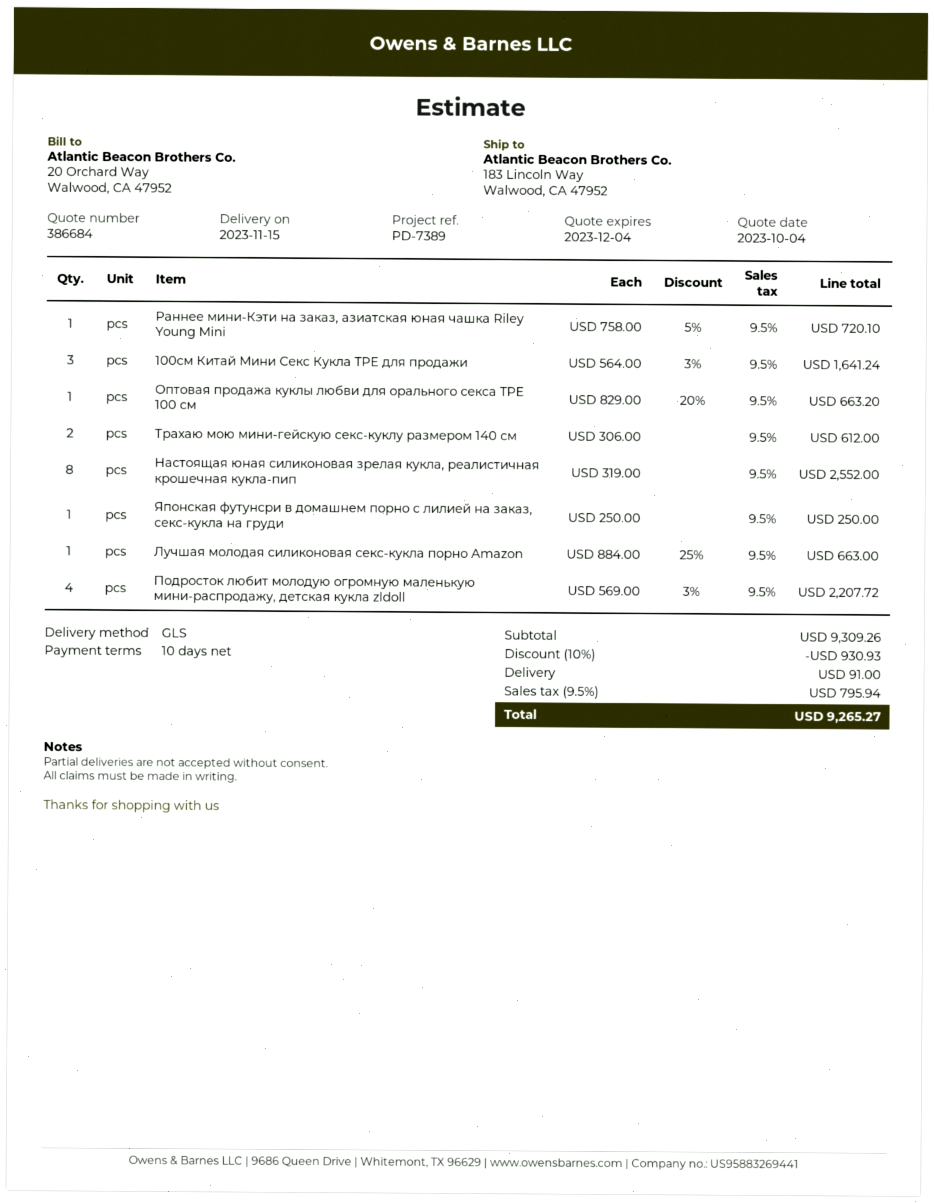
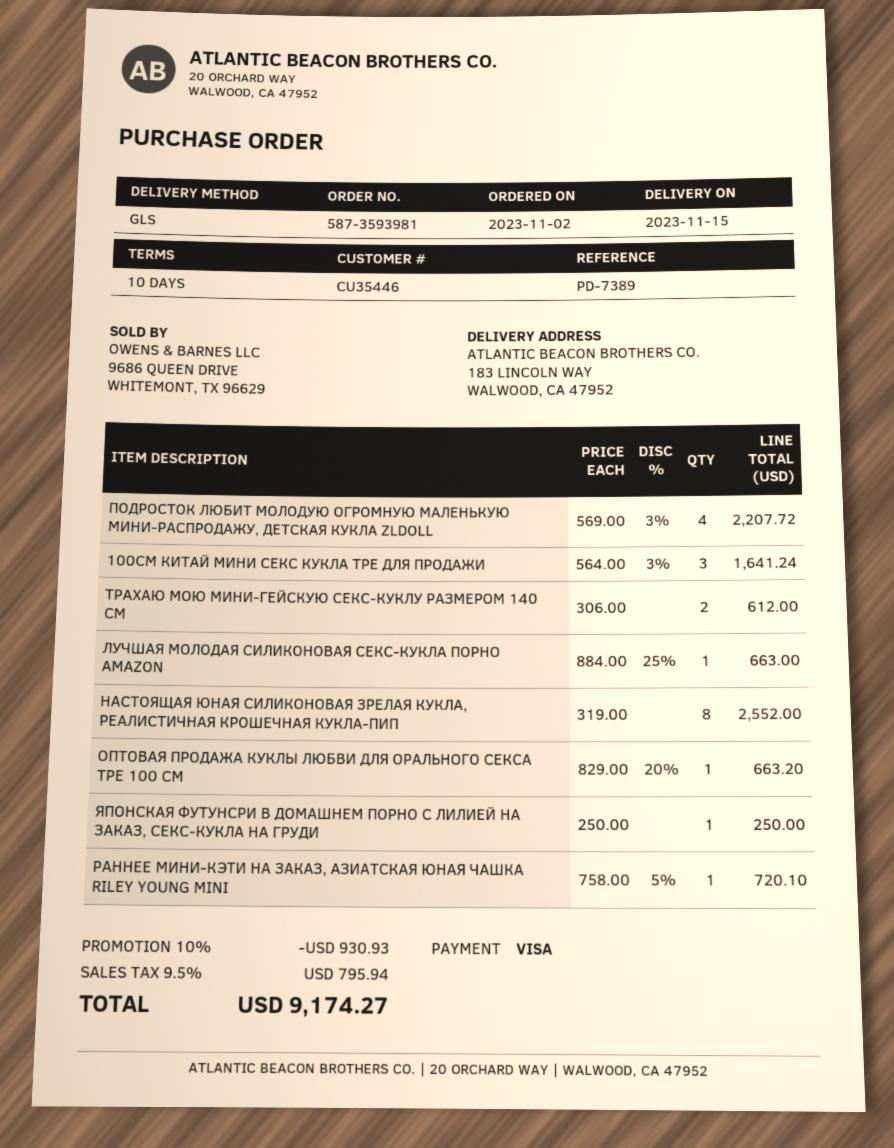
shipping: 91.00 -> none
total: 9265.27 -> 9174.27

